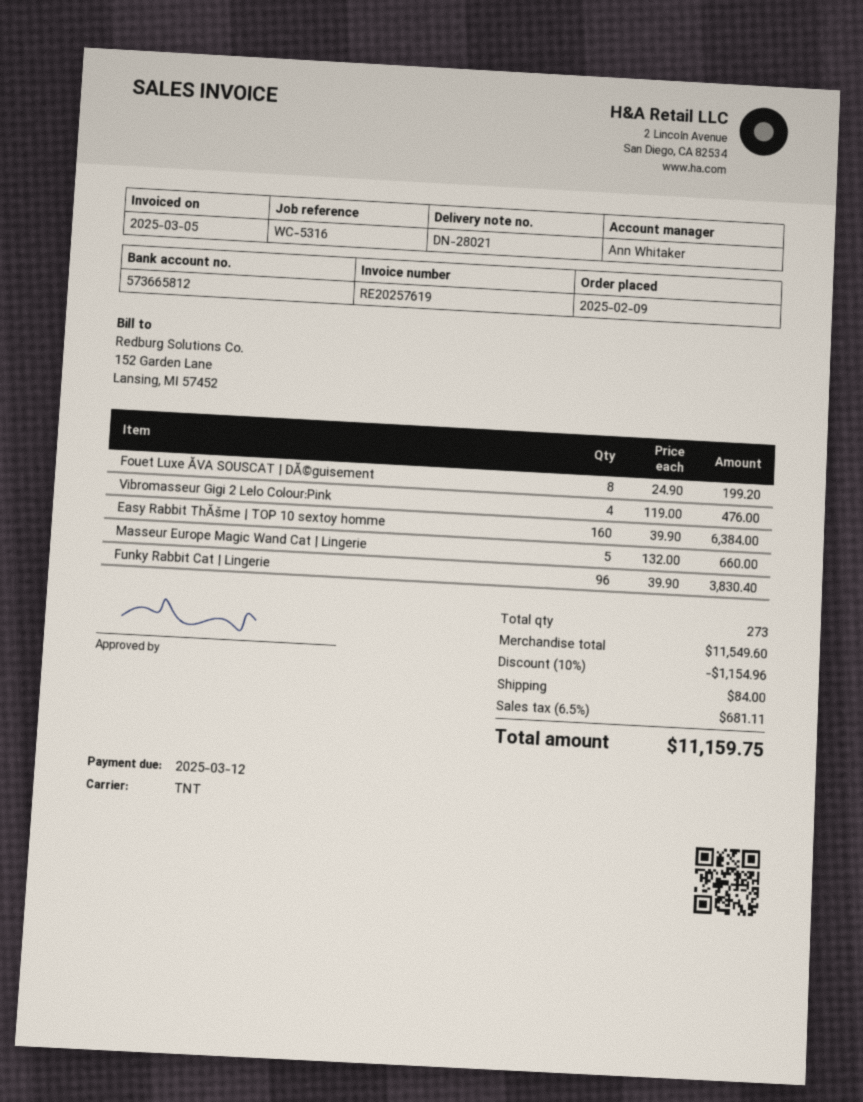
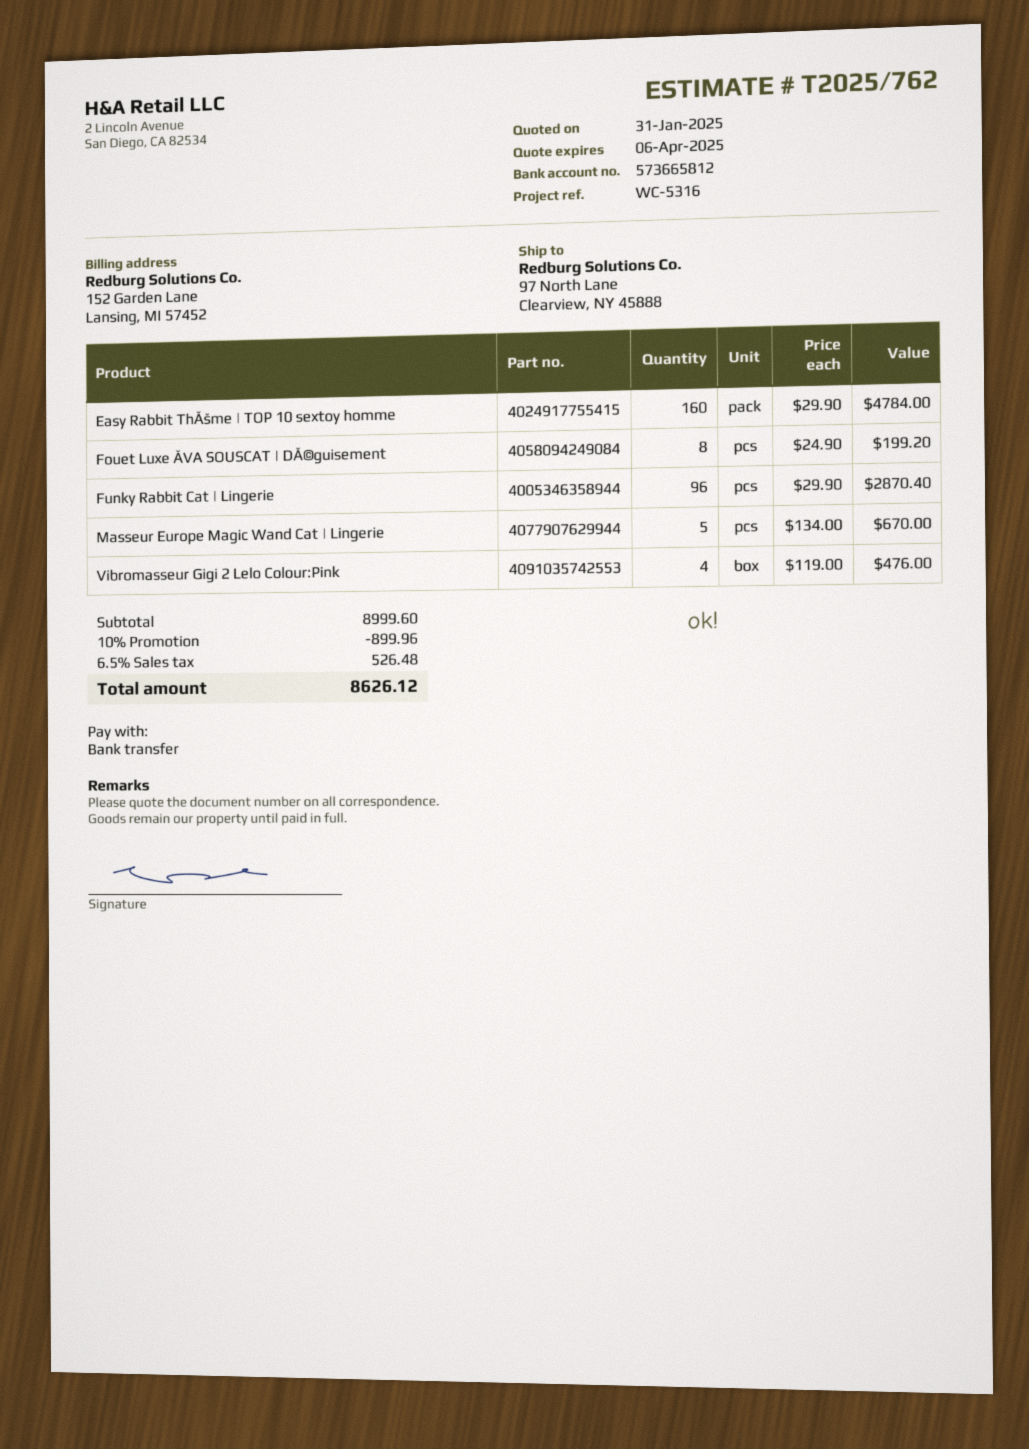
Easy Rabbit ThĂšme | TOP 10 sextoy homme: 160 x 39.90 = 6384.00 -> 160 x 29.90 = 4784.00
Masseur Europe Magic Wand Cat | Lingerie: 5 x 132.00 = 660.00 -> 5 x 134.00 = 670.00
Funky Rabbit Cat | Lingerie: 96 x 39.90 = 3830.40 -> 96 x 29.90 = 2870.40
subtotal: 11549.60 -> 8999.60
discount: 10% = 1154.96 -> 10% = 899.96
shipping: 84.00 -> none
tax: 6.5% = 681.11 -> 6.5% = 526.48
total: 11159.75 -> 8626.12

